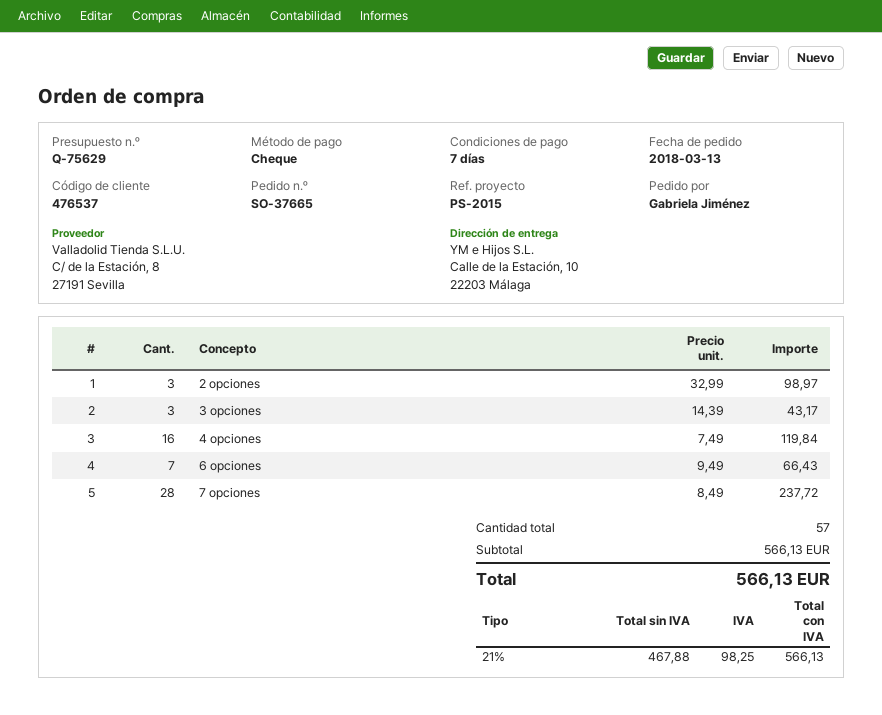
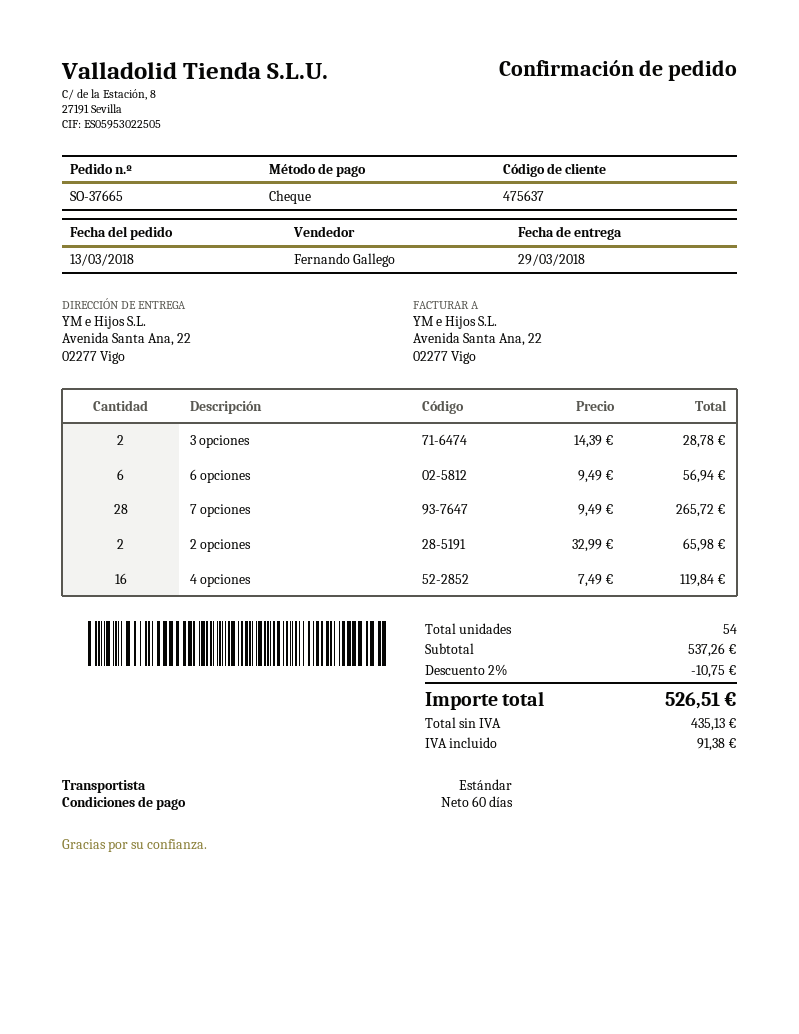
payment terms: 7 days -> 60 days
customer number: 476537 -> 475637
ship to: Calle de la Estación, 10, 22203 Málaga -> Avenida Santa Ana, 22, 02277 Vigo
2 opciones: 3 x 32.99 = 98.97 -> 2 x 32.99 = 65.98
3 opciones: 3 x 14.39 = 43.17 -> 2 x 14.39 = 28.78
6 opciones: 7 x 9.49 = 66.43 -> 6 x 9.49 = 56.94
7 opciones: 28 x 8.49 = 237.72 -> 28 x 9.49 = 265.72
total quantity: 57 -> 54
subtotal: 566.13 -> 537.26
discount: none -> 2% = 10.75
net: 467.88 -> 435.13
tax: 98.25 -> 91.38
total: 566.13 -> 526.51

